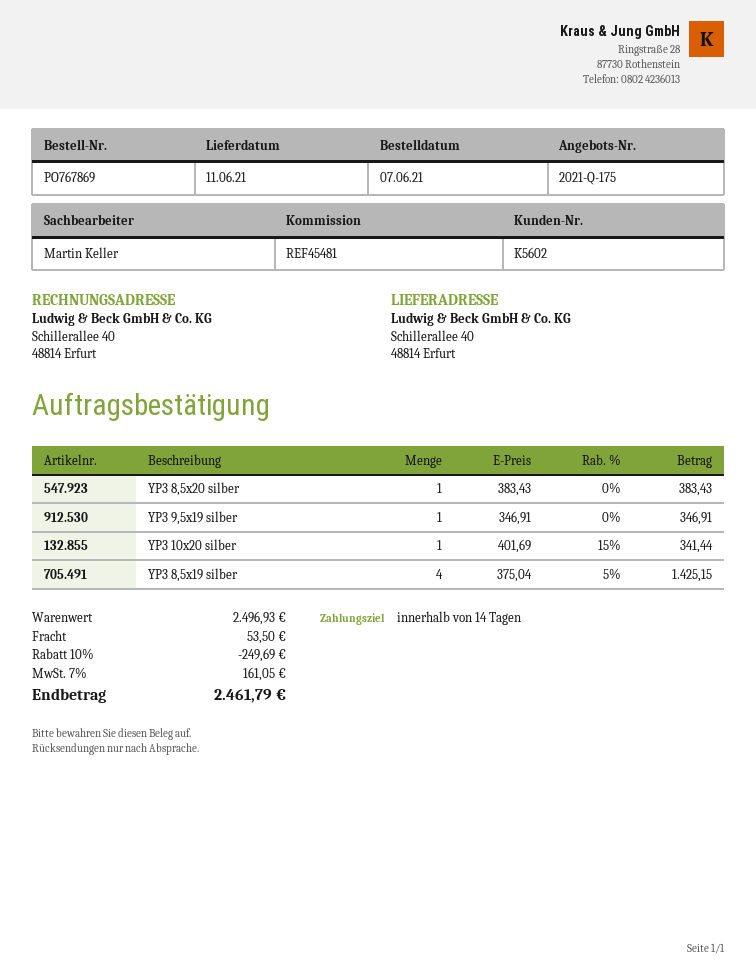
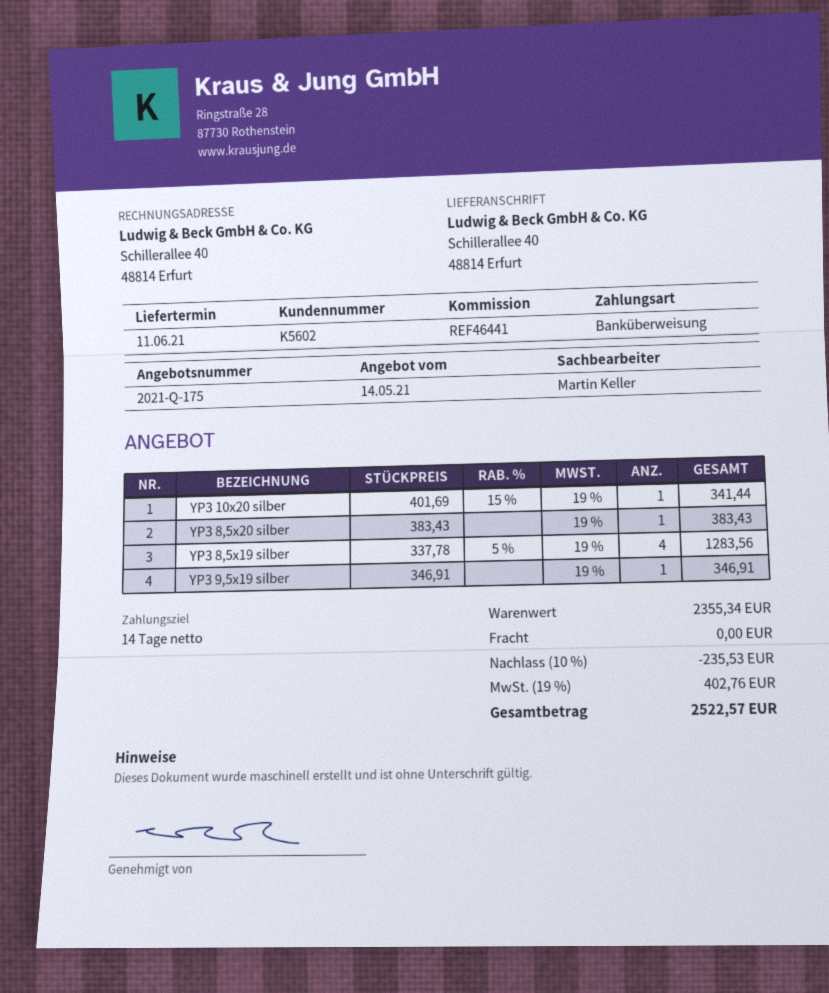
reference: REF45481 -> REF46441
YP3 8,5x19 silber: 4 x 375.04 - 5% = 1425.15 -> 4 x 337.78 - 5% = 1283.56
subtotal: 2496.93 -> 2355.34
discount: 10% = 249.69 -> 10% = 235.53
shipping: 53.50 -> 0.00
tax: 7% = 161.05 -> 19% = 402.76
total: 2461.79 -> 2522.57

